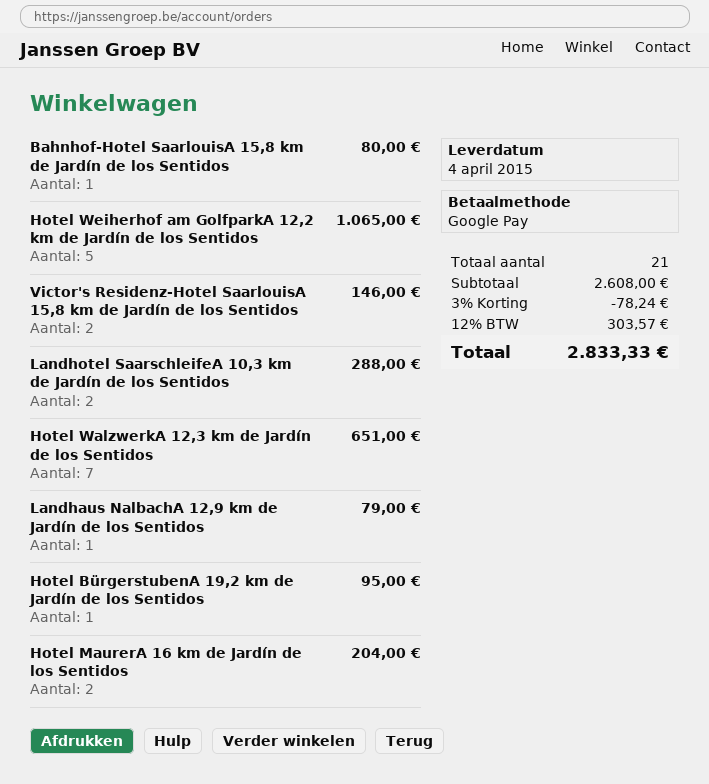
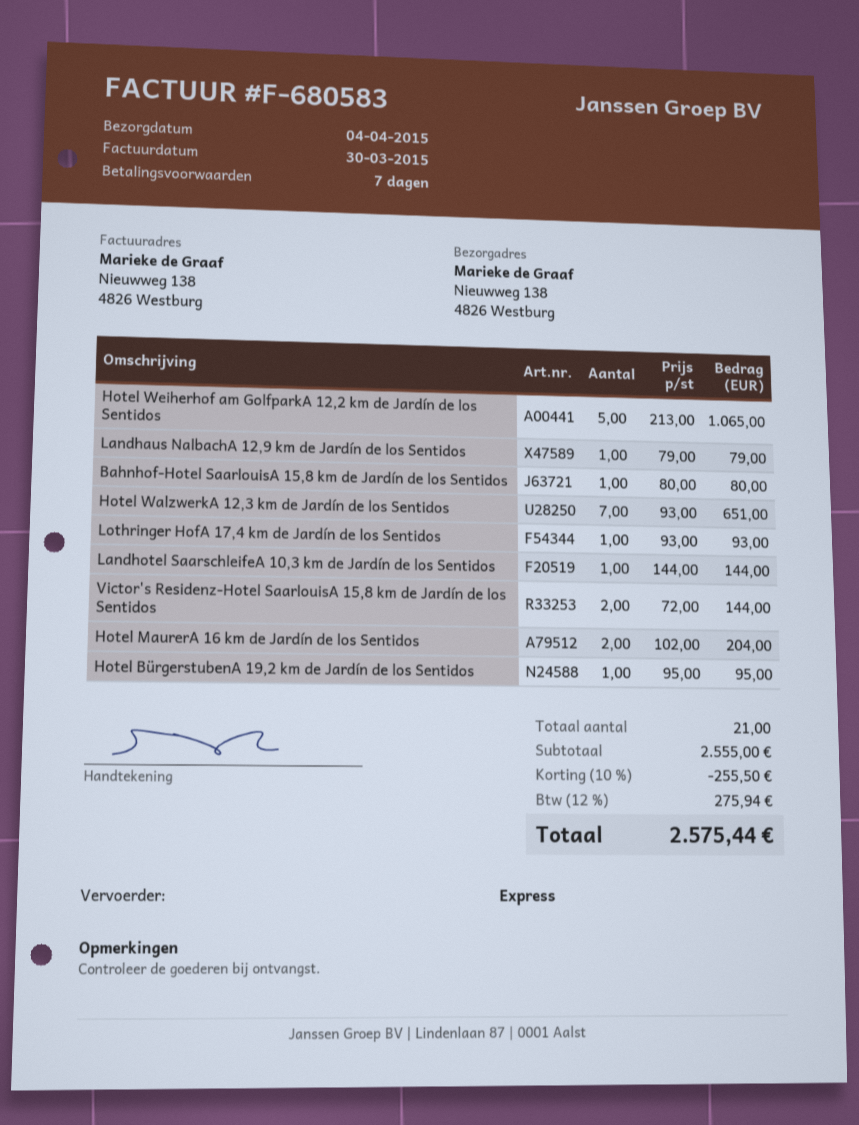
Victor's Residenz-Hotel SaarlouisA 15,8 km de Jardín de los Sentidos: 2 for 146.00 -> 2 for 144.00
Landhotel SaarschleifeA 10,3 km de Jardín de los Sentidos: 2 for 288.00 -> 1 for 144.00
Lothringer HofA 17,4 km de Jardín de los Sentidos: none -> 1 for 93.00
subtotal: 2608.00 -> 2555.00
discount: 3% = 78.24 -> 10% = 255.50
tax: 12% = 303.57 -> 12% = 275.94
total: 2833.33 -> 2575.44

